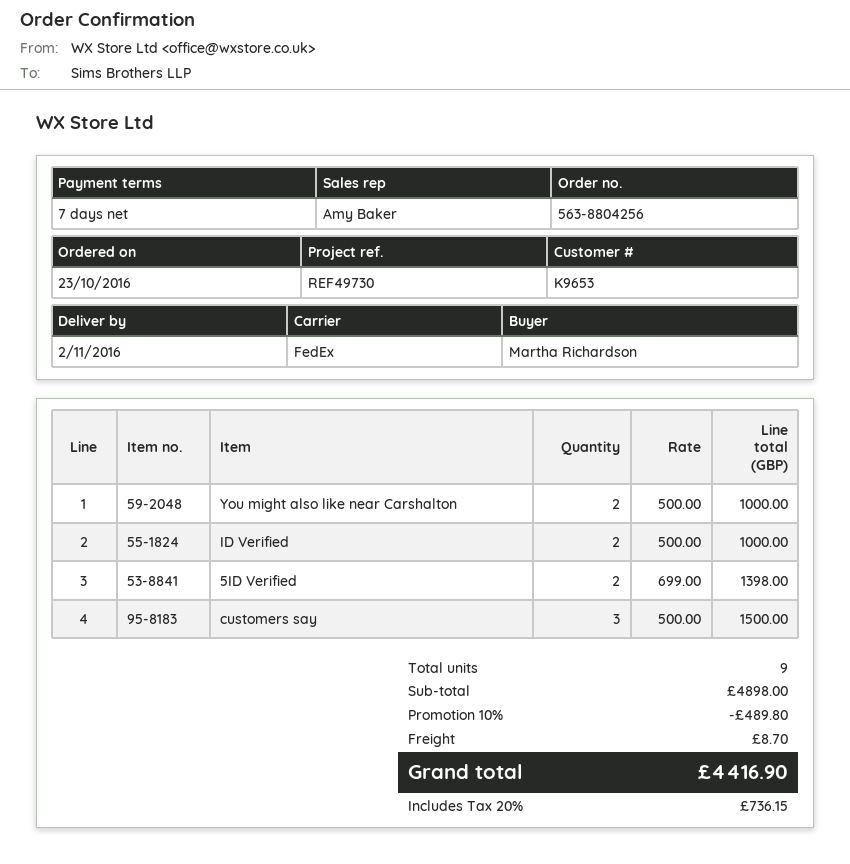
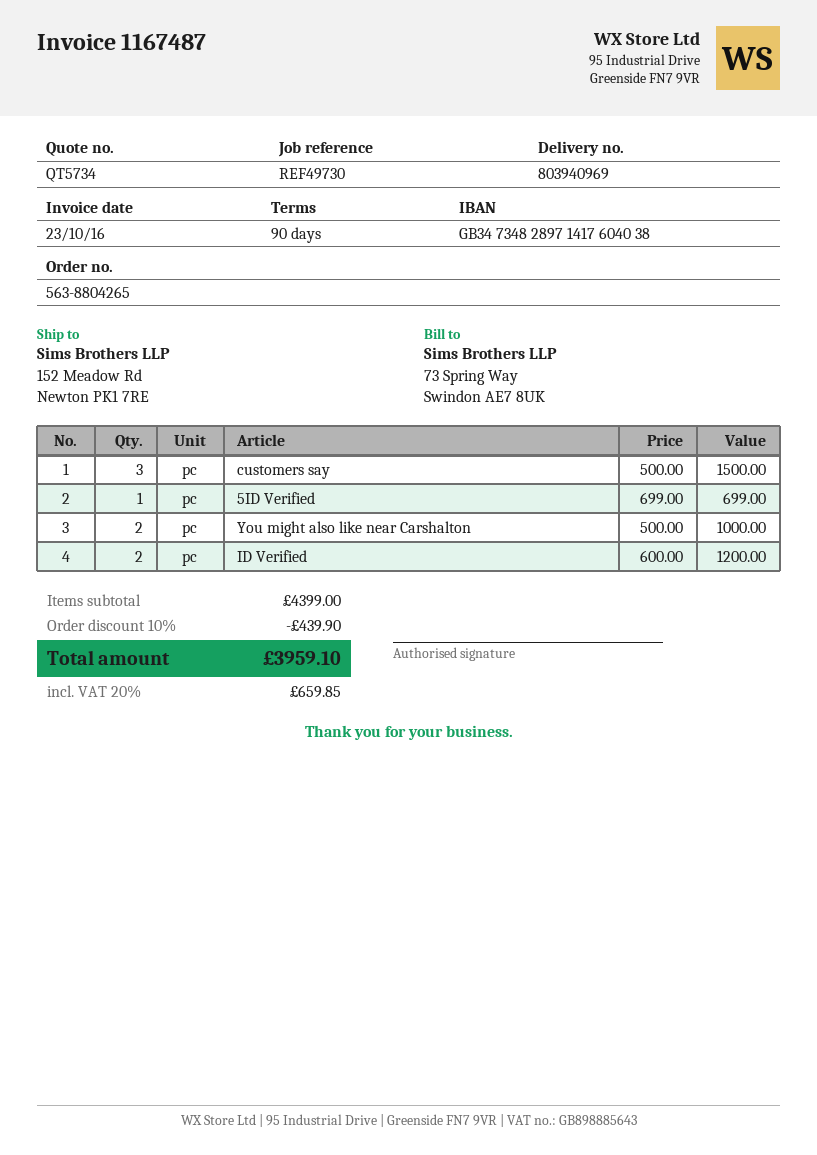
order number: 563-8804256 -> 563-8804265
payment terms: 7 days -> 90 days
ID Verified: 2 x 500.00 = 1000.00 -> 2 x 600.00 = 1200.00
5ID Verified: 2 x 699.00 = 1398.00 -> 1 x 699.00 = 699.00
subtotal: 4898.00 -> 4399.00
discount: 10% = 489.80 -> 10% = 439.90
shipping: 8.70 -> none
tax: 20% = 736.15 -> 20% = 659.85
total: 4416.90 -> 3959.10

